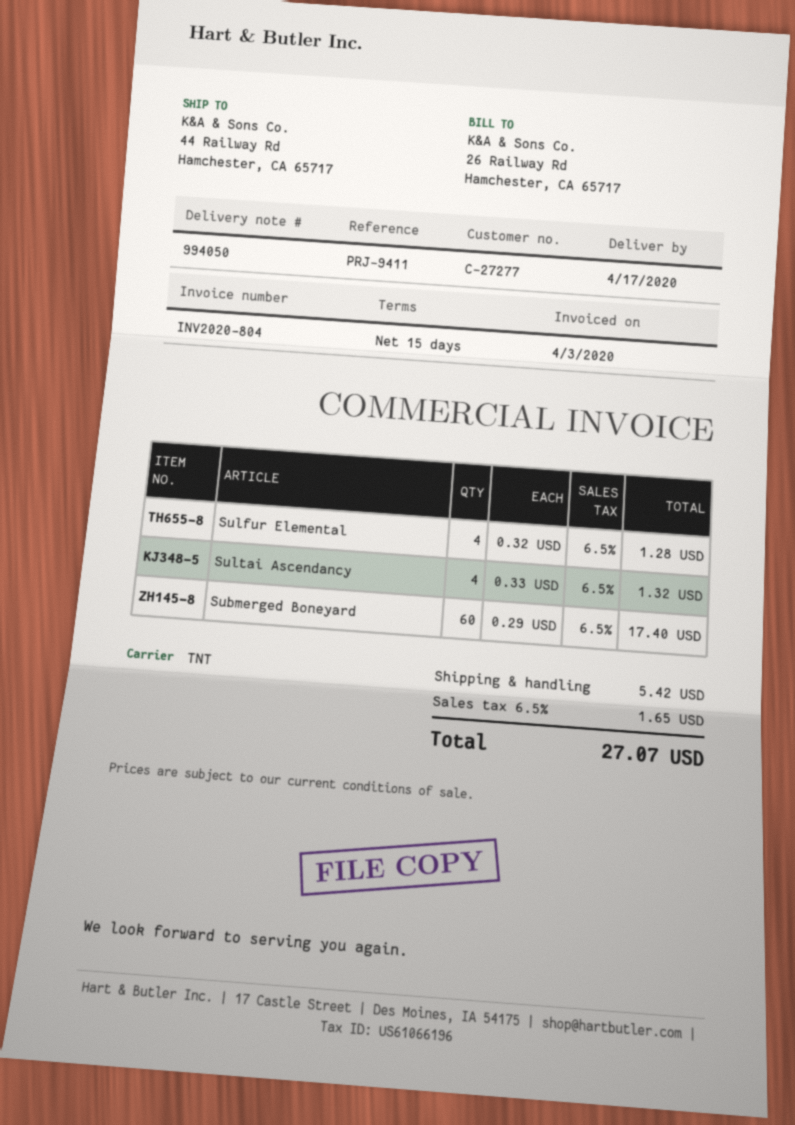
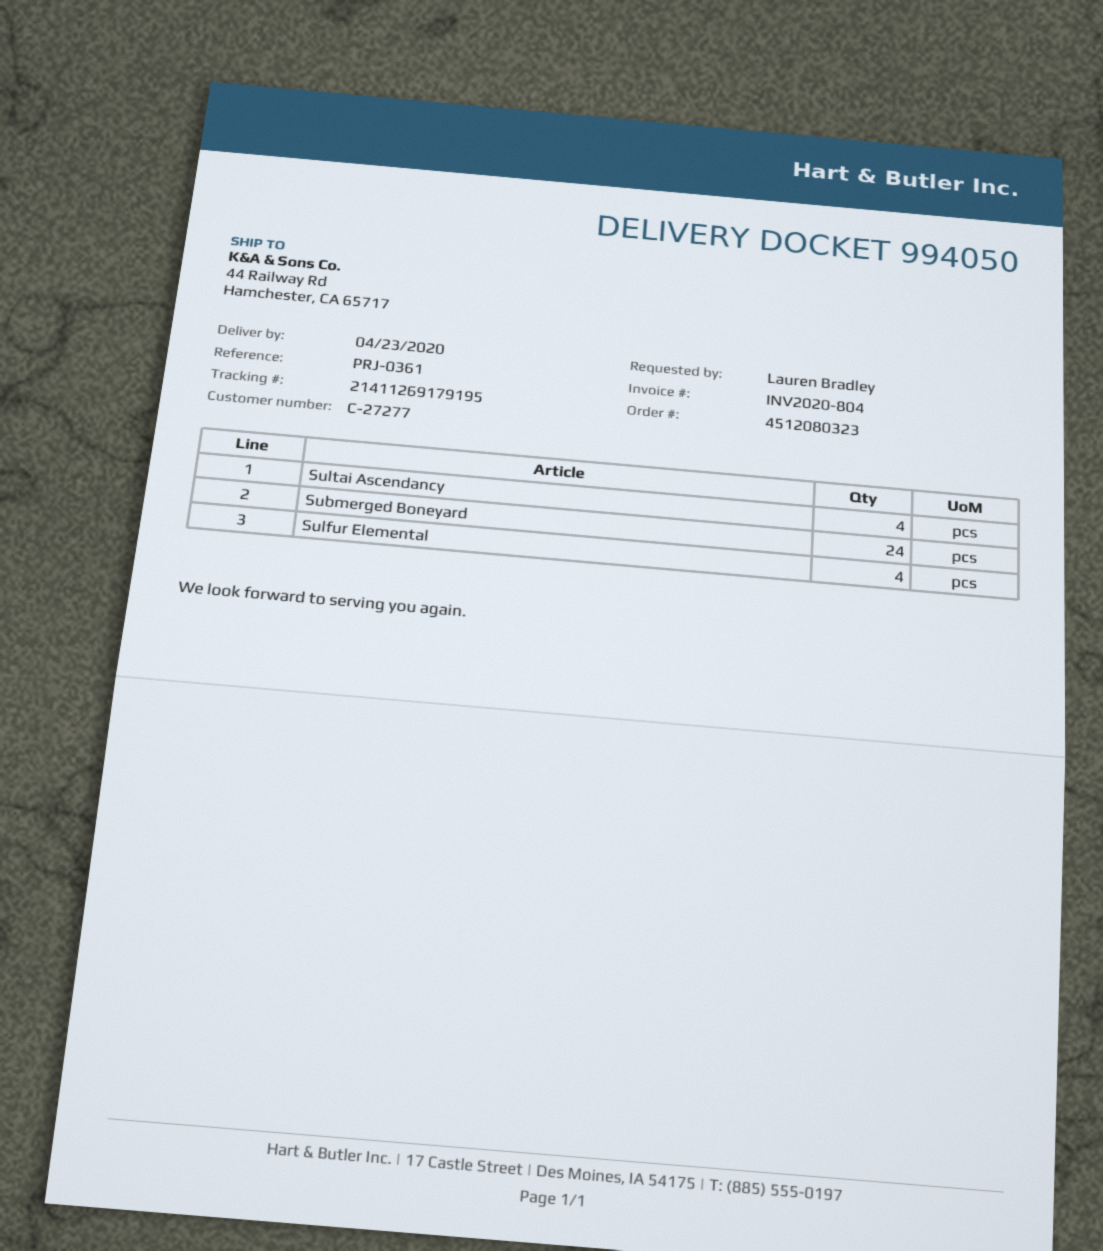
delivery date: 2020-04-17 -> 2020-04-23
reference: PRJ-9411 -> PRJ-0361
Submerged Boneyard: 60 -> 24

